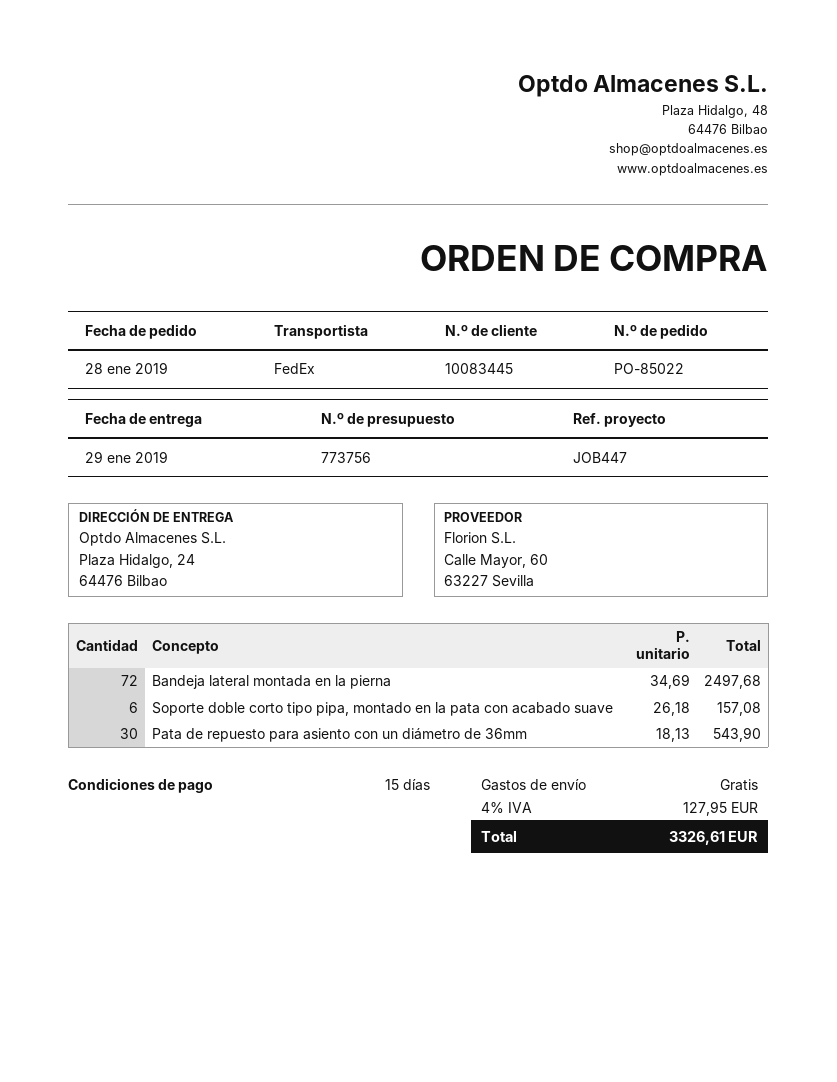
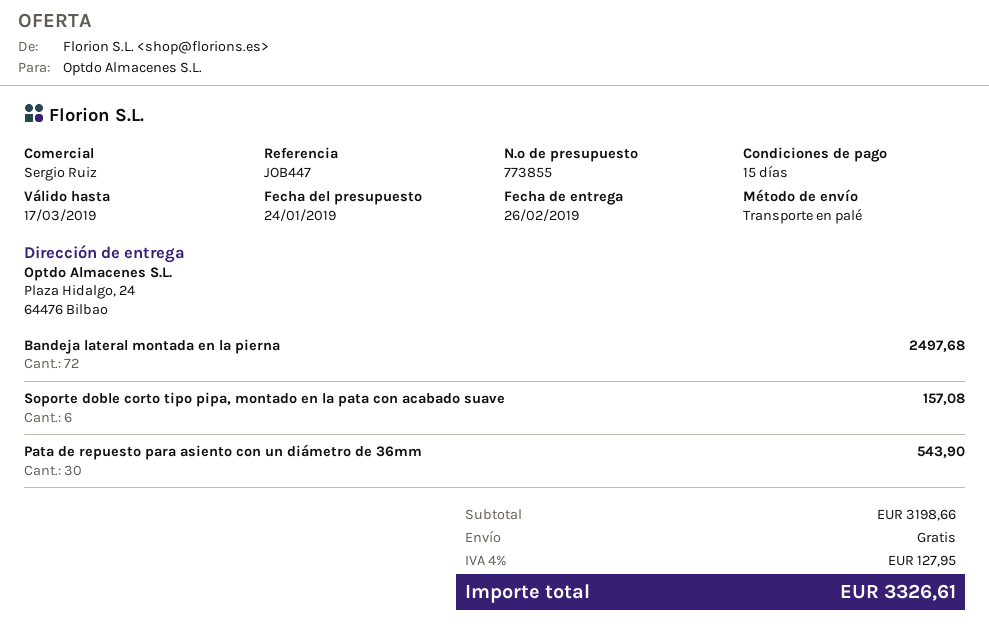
quote number: 773756 -> 773855
delivery date: 2019-01-29 -> 2019-02-26
shipping method: FedEx -> pallet freight

